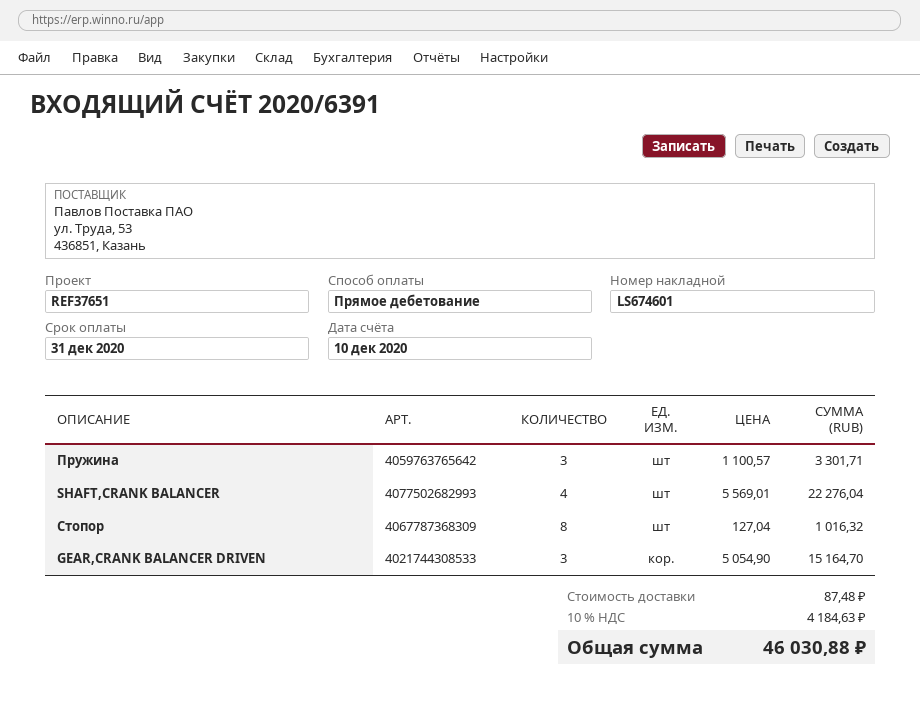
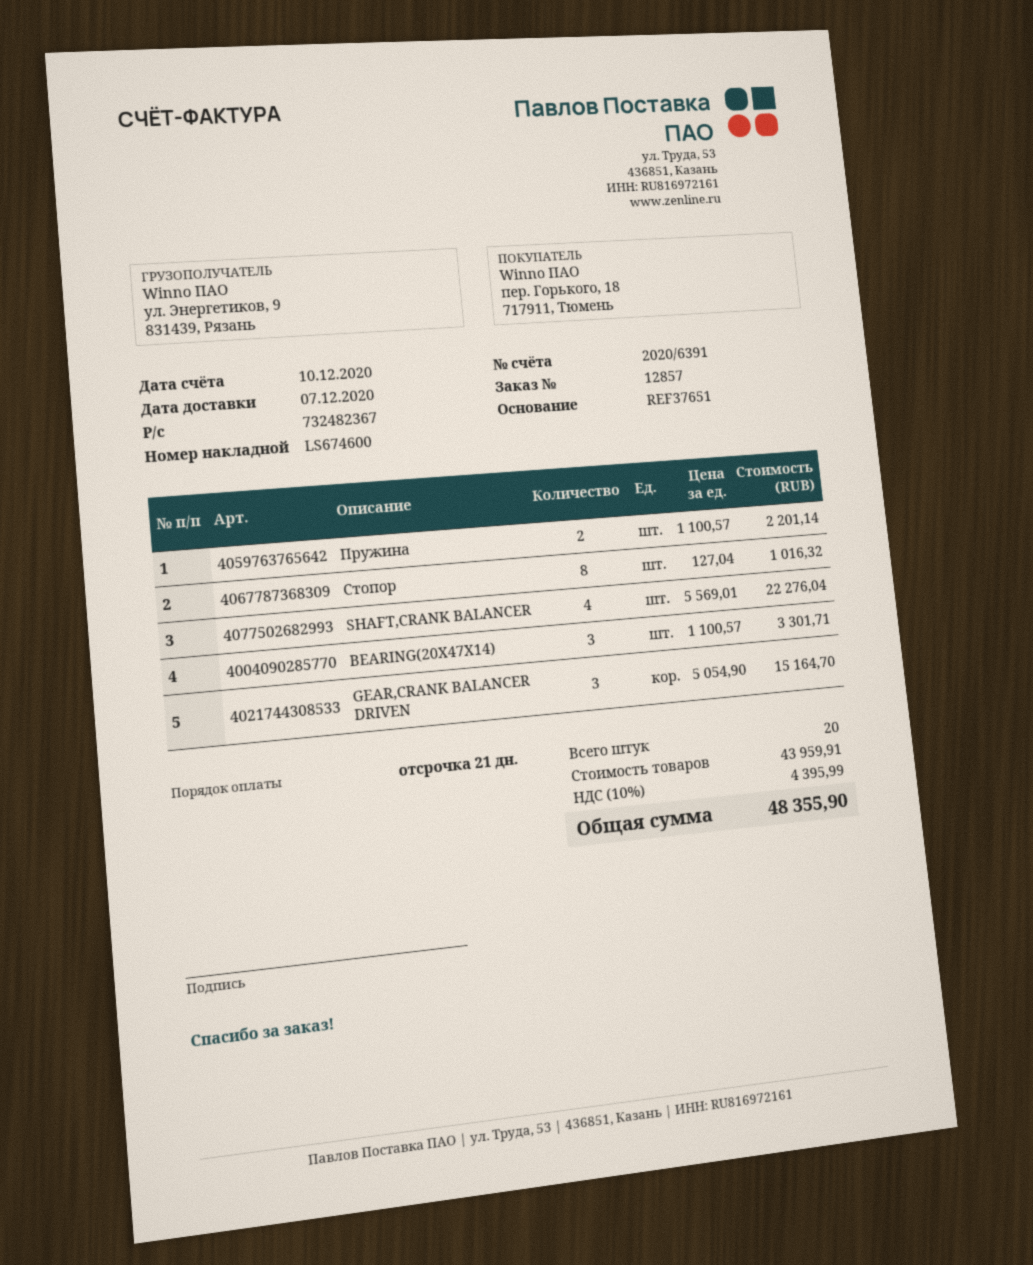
delivery note number: LS674601 -> LS674600
Пружина: 3 x 1100.57 = 3301.71 -> 2 x 1100.57 = 2201.14
BEARING(20X47X14): none -> 3 x 1100.57 = 3301.71
shipping: 87.48 -> none
tax: 10% = 4184.63 -> 10% = 4395.99
total: 46030.88 -> 48355.90

